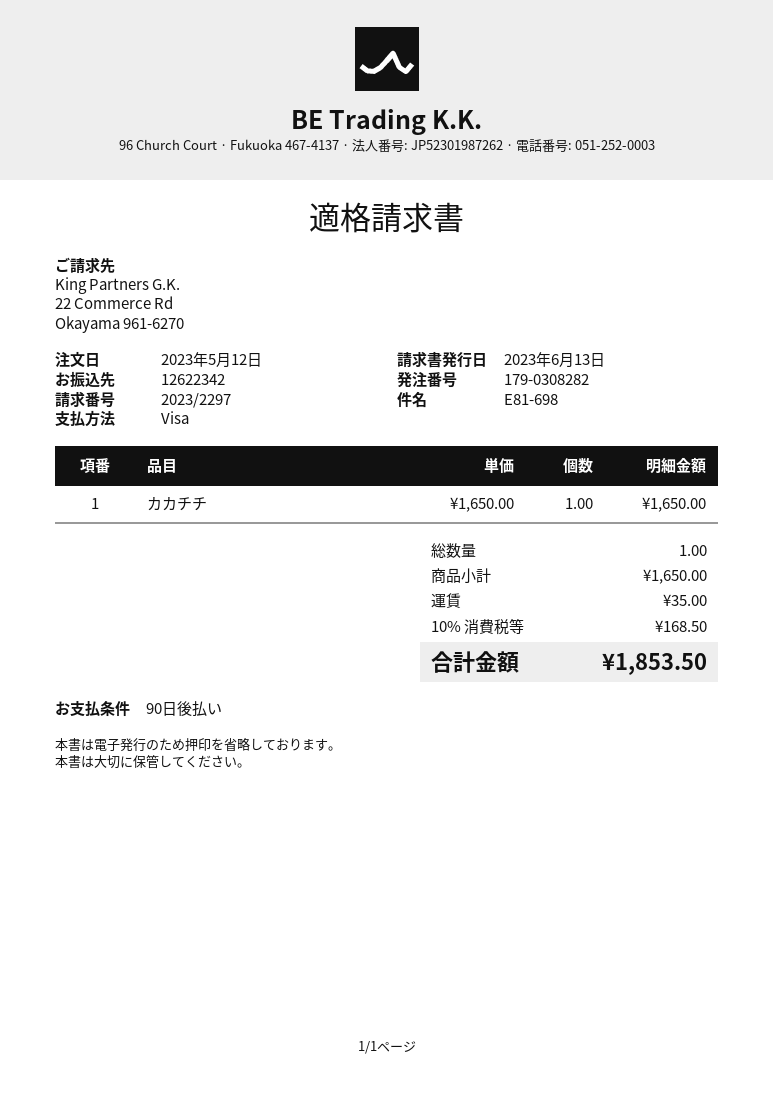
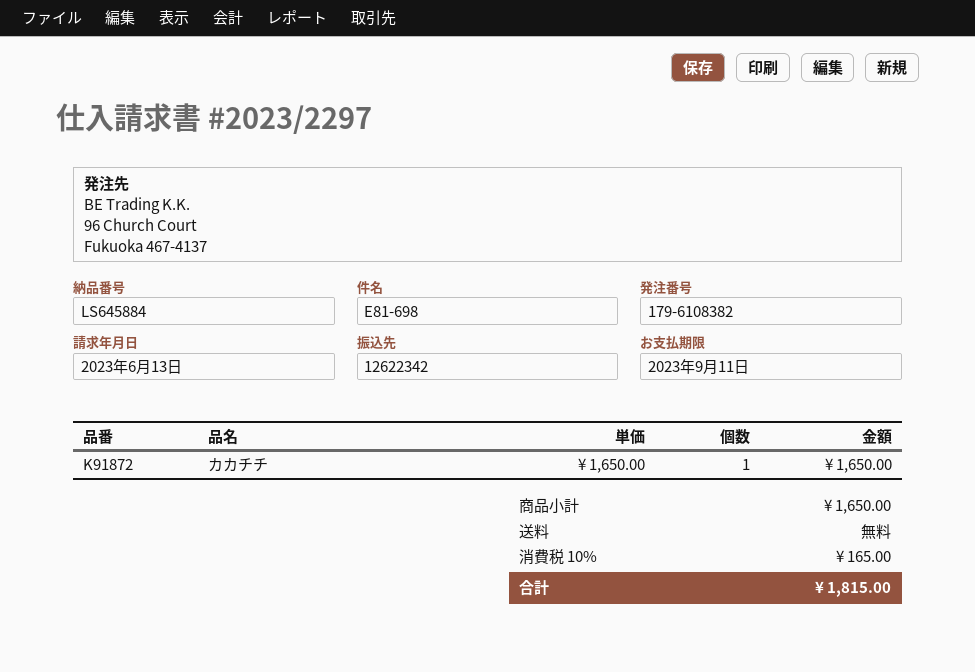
order number: 179-0308282 -> 179-6108382
shipping: 35.00 -> 0.00
tax: 10% = 168.50 -> 10% = 165.00
total: 1853.50 -> 1815.00

